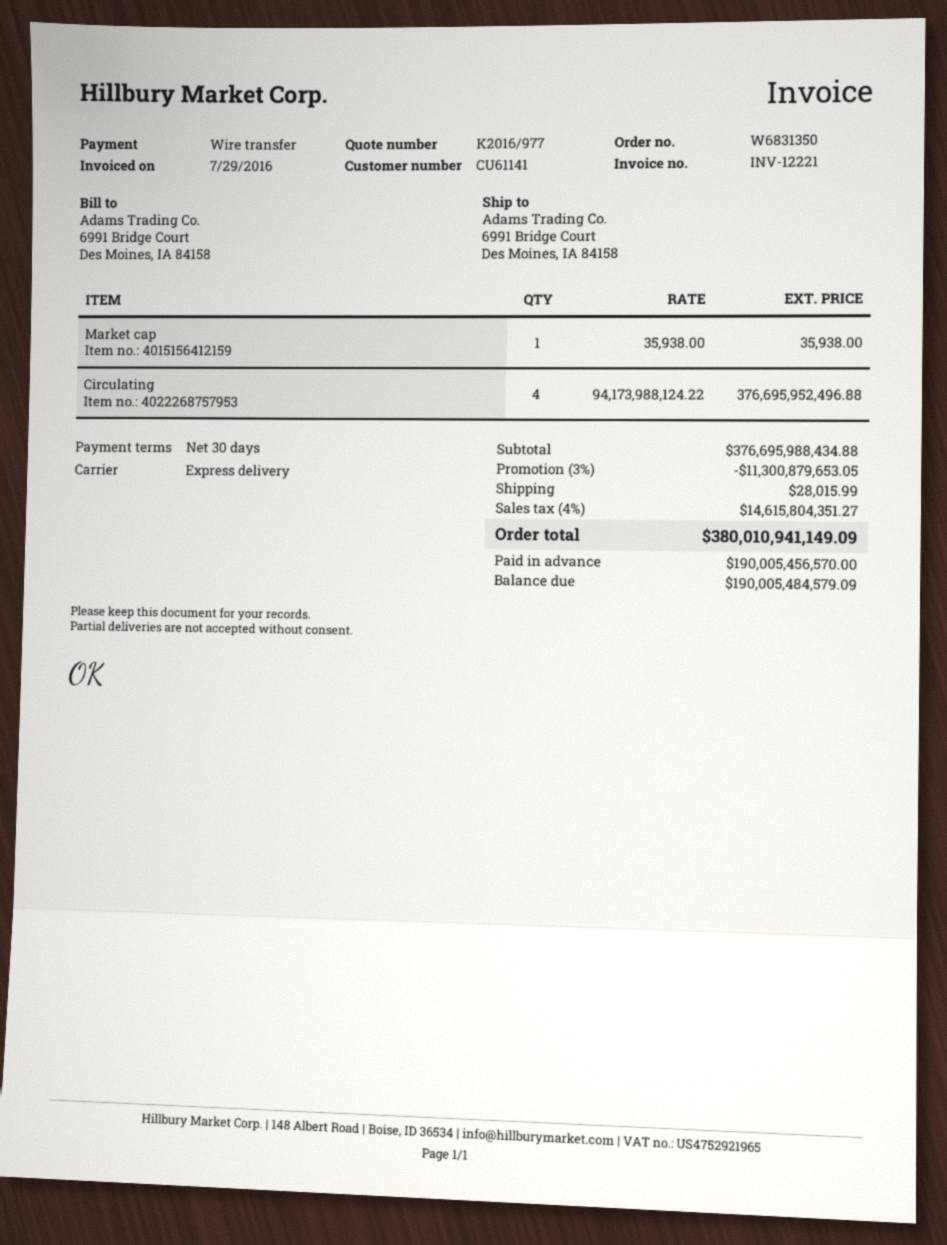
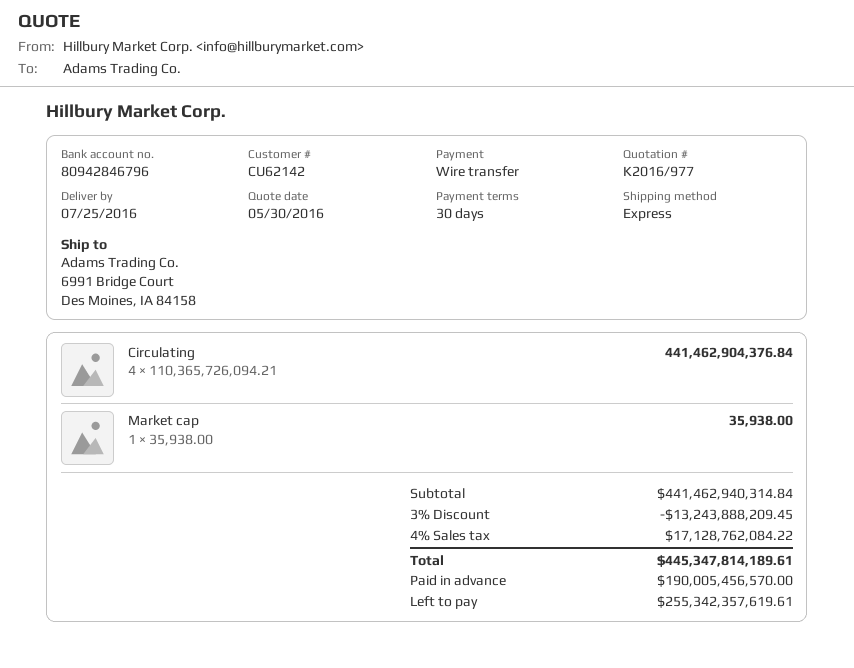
customer number: CU61141 -> CU62142
Circulating: 4 x 94173988124.22 = 376695952496.88 -> 4 x 110365726094.21 = 441462904376.84
subtotal: 376695988434.88 -> 441462940314.84
discount: 3% = 11300879653.05 -> 3% = 13243888209.45
shipping: 28015.99 -> none
tax: 4% = 14615804351.27 -> 4% = 17128762084.22
total: 380010941149.09 -> 445347814189.61
balance: 190005484579.09 -> 255342357619.61

